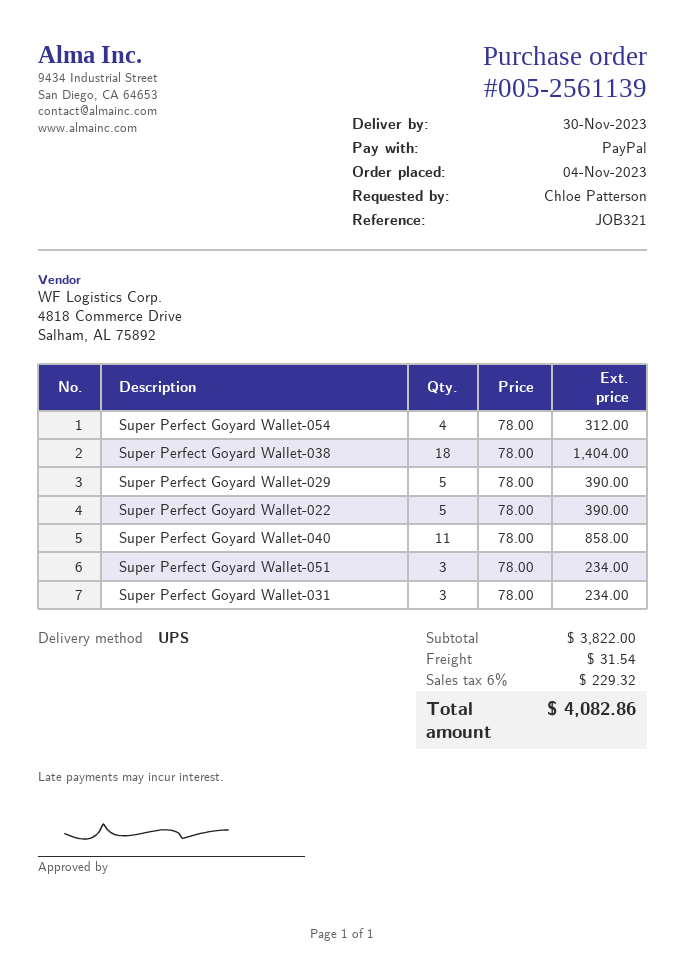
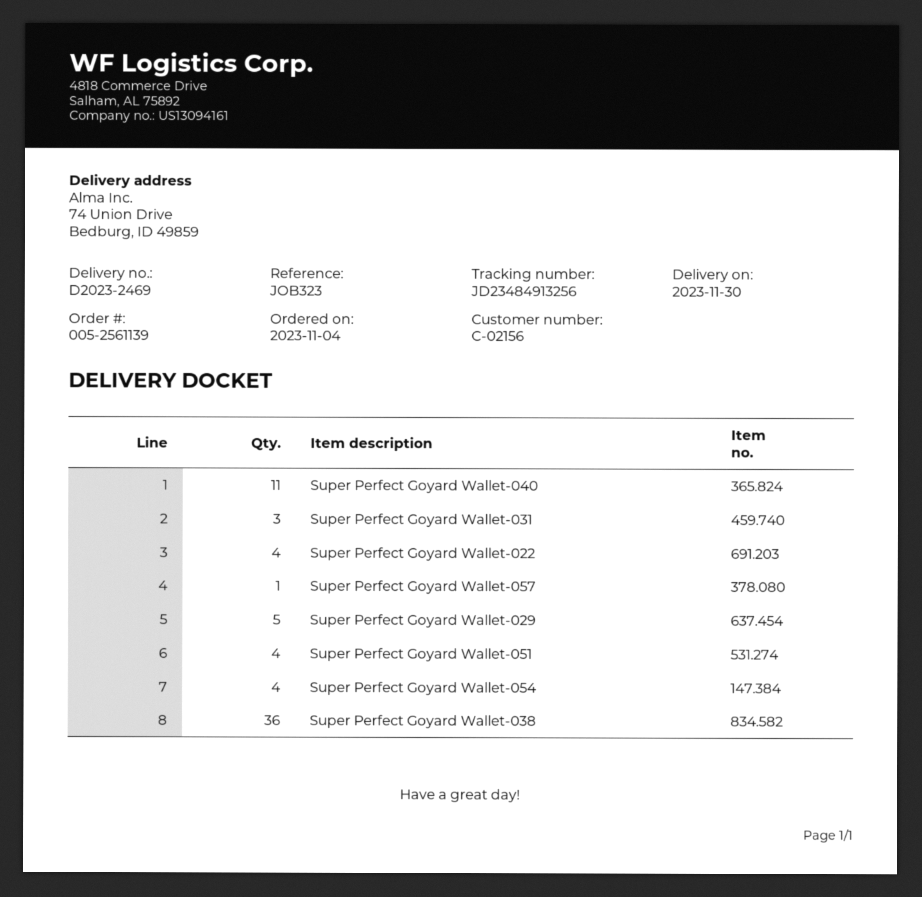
reference: JOB321 -> JOB323
Super Perfect Goyard Wallet-038: 18 -> 36
Super Perfect Goyard Wallet-022: 5 -> 4
Super Perfect Goyard Wallet-051: 3 -> 4
Super Perfect Goyard Wallet-057: none -> 1

